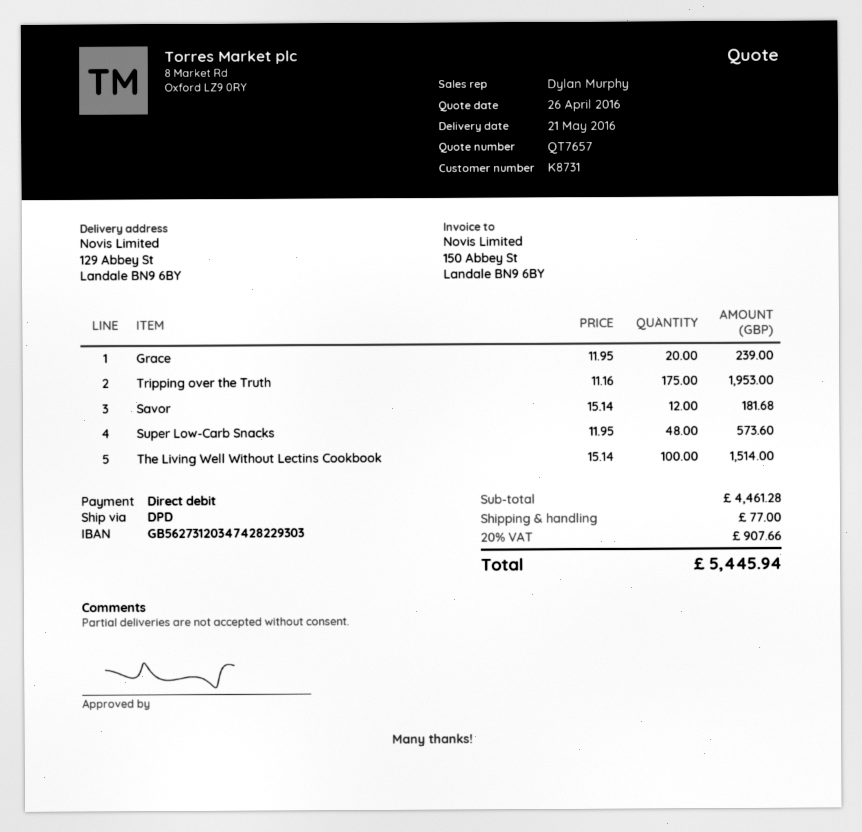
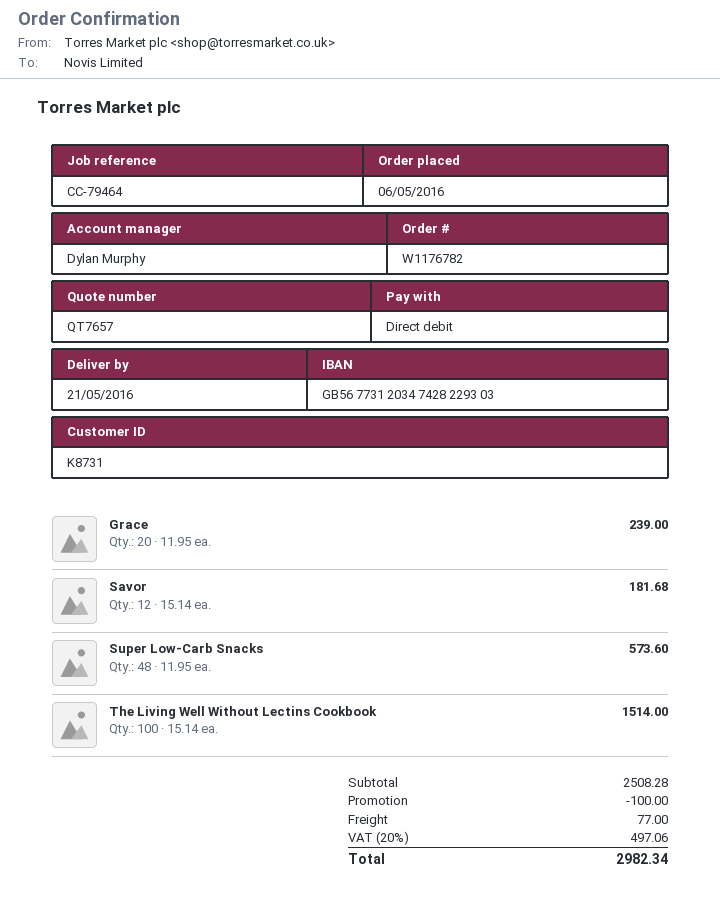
bank account: GB56273120347428229303 -> GB56773120347428229303
Tripping over the Truth: 175 x 11.16 = 1953.00 -> none
subtotal: 4461.28 -> 2508.28
discount: none -> 100.00
tax: 20% = 907.66 -> 20% = 497.06
total: 5445.94 -> 2982.34

